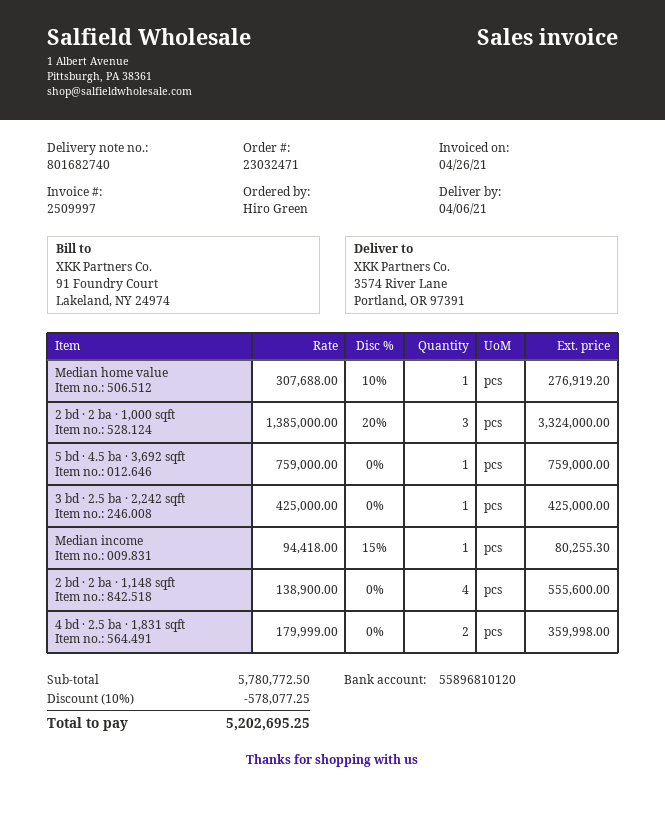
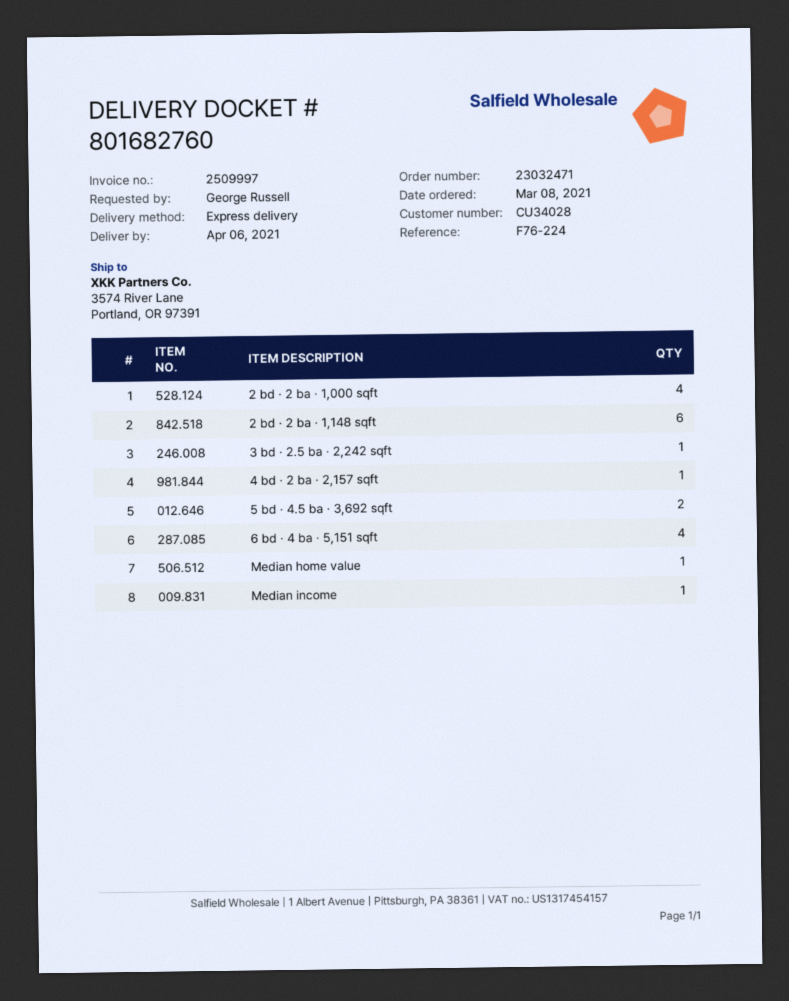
delivery note number: 801682740 -> 801682760
ordered by: Hiro Green -> George Russell
2 bd · 2 ba · 1,000 sqft: 3 -> 4
5 bd · 4.5 ba · 3,692 sqft: 1 -> 2
2 bd · 2 ba · 1,148 sqft: 4 -> 6
4 bd · 2.5 ba · 1,831 sqft: 2 -> none
4 bd · 2 ba · 2,157 sqft: none -> 1
6 bd · 4 ba · 5,151 sqft: none -> 4

